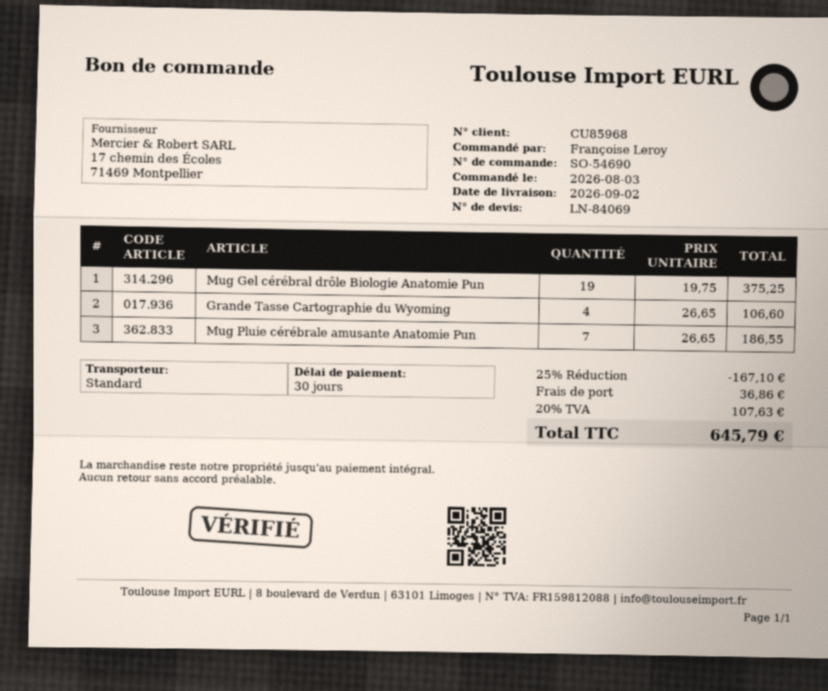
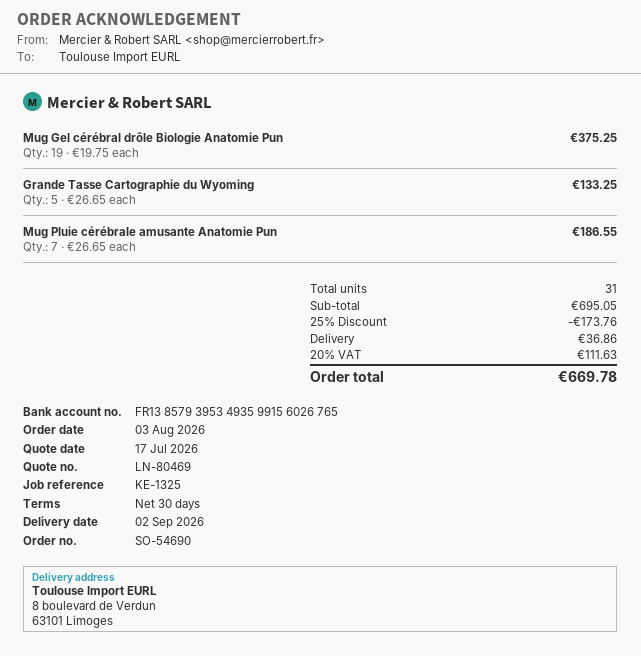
quote number: LN-84069 -> LN-80469
Grande Tasse Cartographie du Wyoming: 4 x 26.65 = 106.60 -> 5 x 26.65 = 133.25
discount: 25% = 167.10 -> 25% = 173.76
tax: 20% = 107.63 -> 20% = 111.63
total: 645.79 -> 669.78

